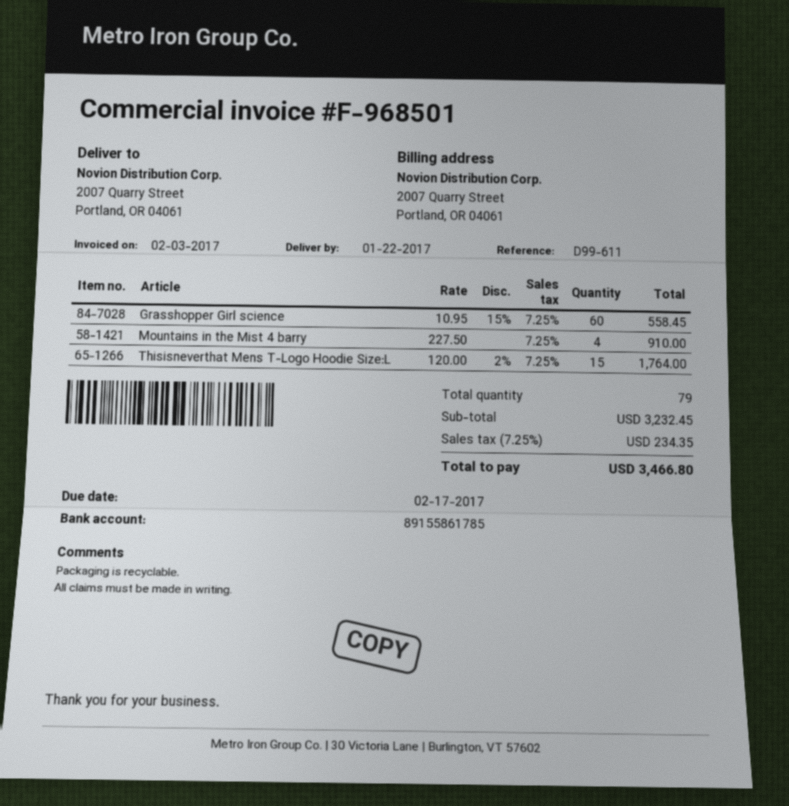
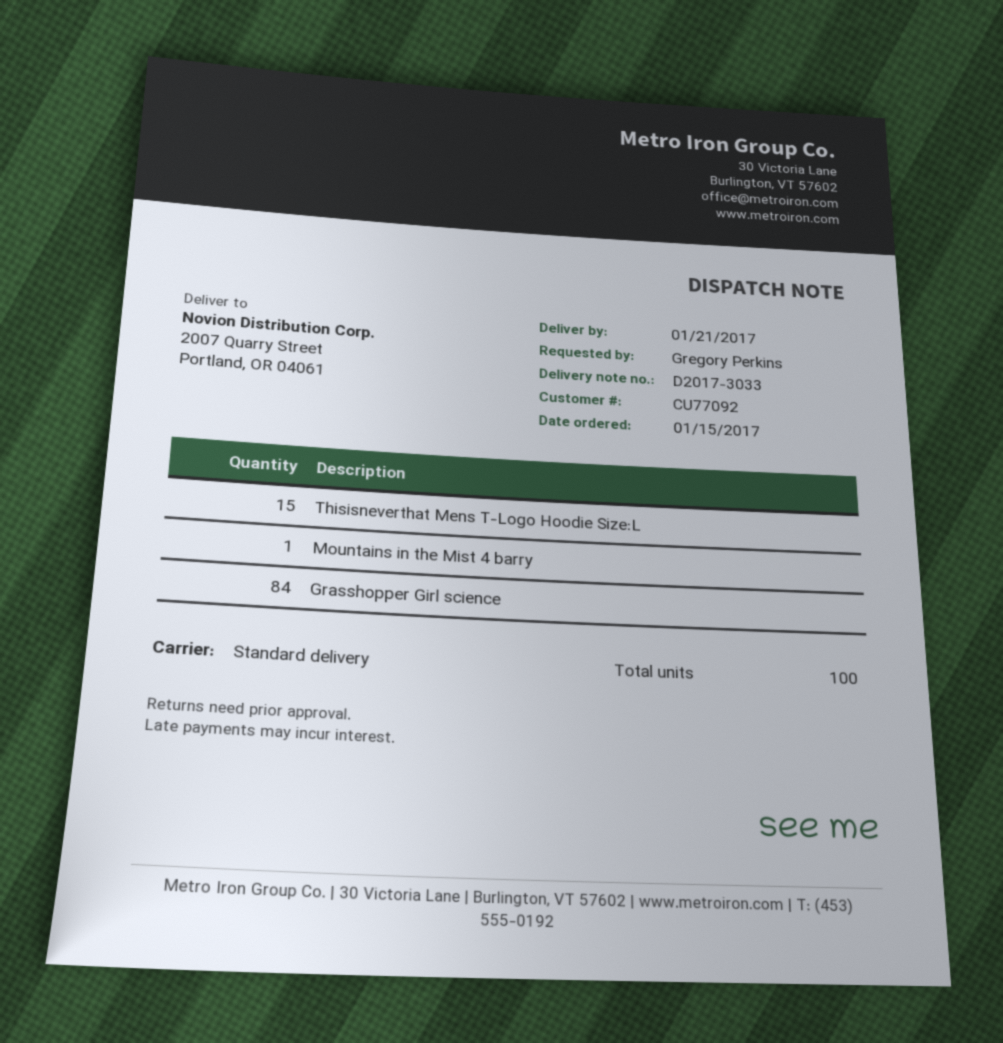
delivery date: 2017-01-22 -> 2017-01-21
Grasshopper Girl science: 60 -> 84
Mountains in the Mist 4 barry: 4 -> 1
total quantity: 79 -> 100

